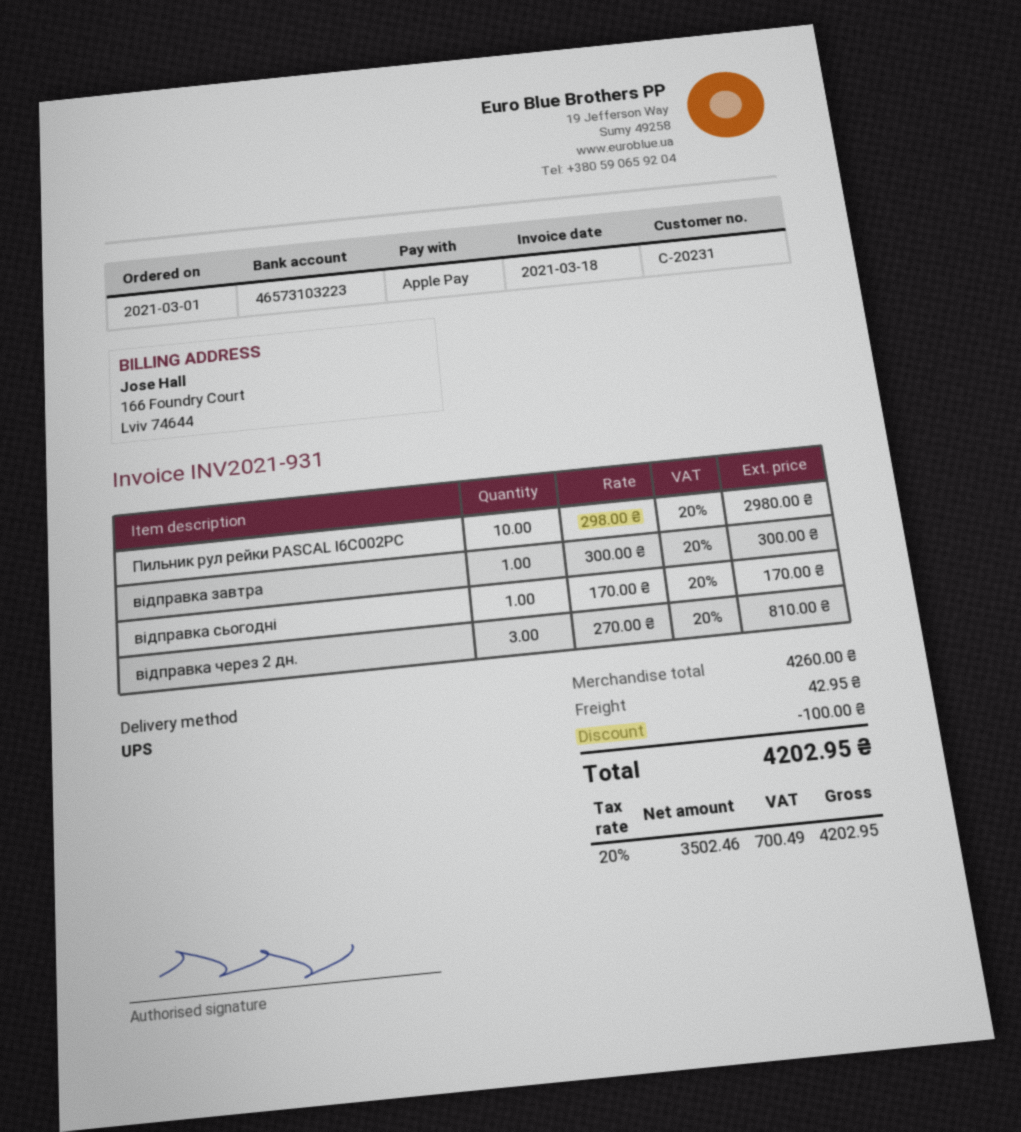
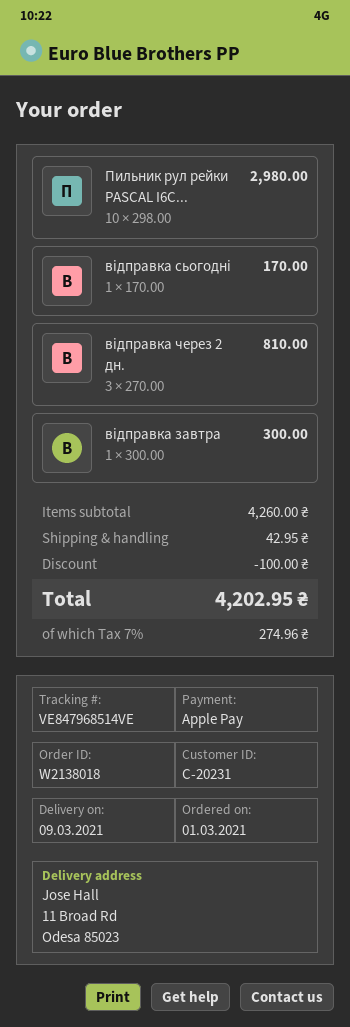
tax: 20% = 700.49 -> 7% = 274.96

